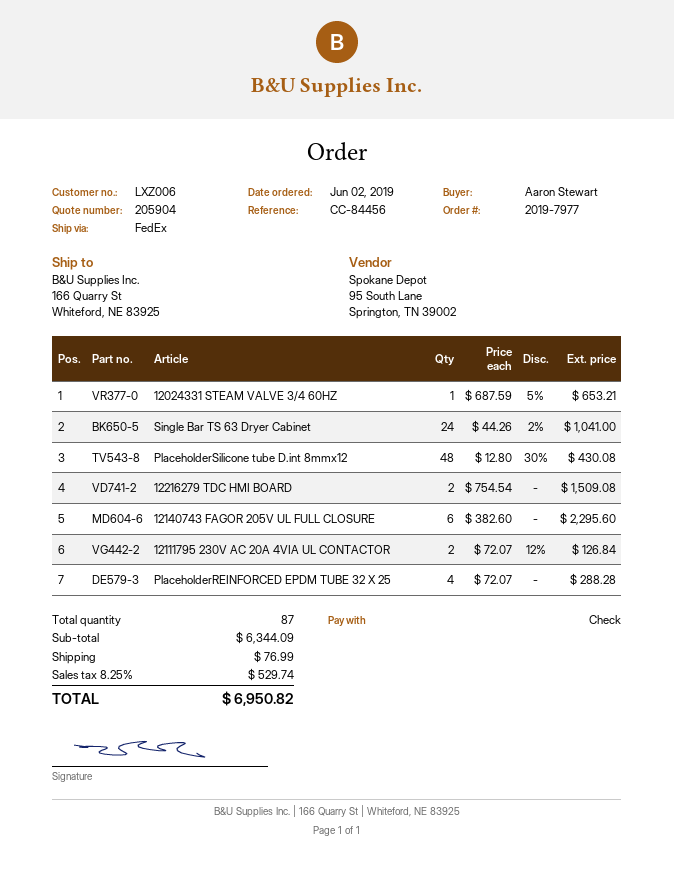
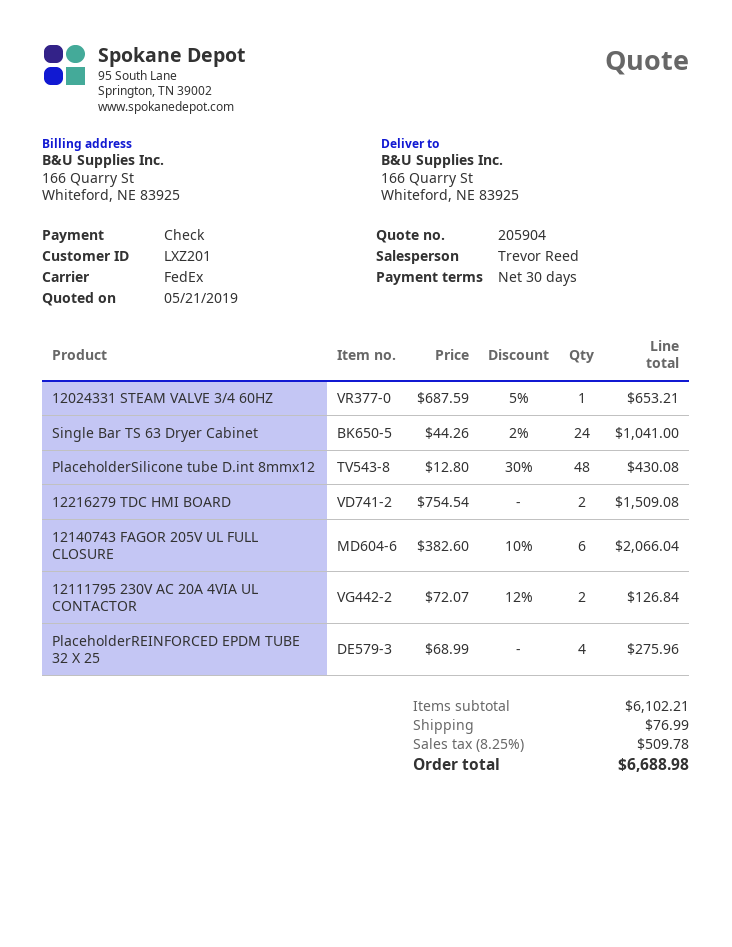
customer number: LXZ006 -> LXZ201
12140743 FAGOR 205V UL FULL CLOSURE: 6 x 382.60 = 2295.60 -> 6 x 382.60 - 10% = 2066.04
PlaceholderREINFORCED EPDM TUBE 32 X 25: 4 x 72.07 = 288.28 -> 4 x 68.99 = 275.96
subtotal: 6344.09 -> 6102.21
tax: 8.25% = 529.74 -> 8.25% = 509.78
total: 6950.82 -> 6688.98

